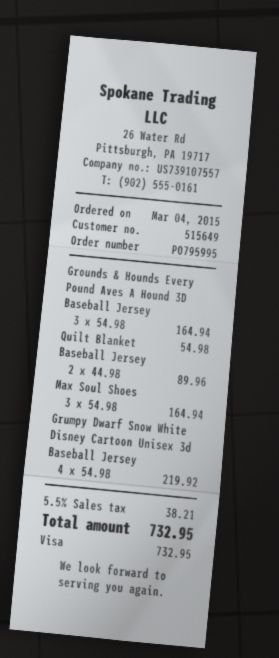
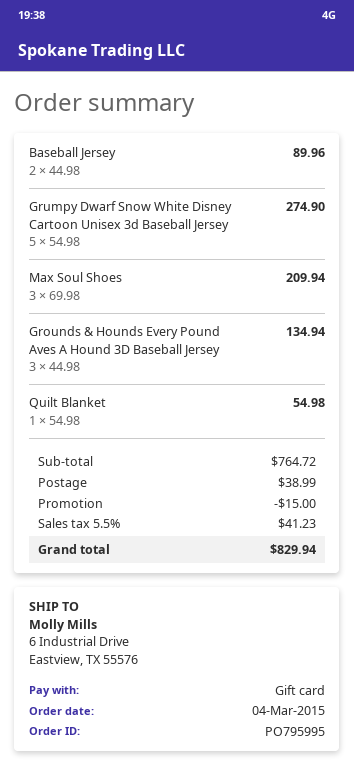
payment method: Visa -> gift card
Grounds & Hounds Every Pound Aves A Hound 3D Baseball Jersey: 3 x 54.98 = 164.94 -> 3 x 44.98 = 134.94
Max Soul Shoes: 3 x 54.98 = 164.94 -> 3 x 69.98 = 209.94
Grumpy Dwarf Snow White Disney Cartoon Unisex 3d Baseball Jersey: 4 x 54.98 = 219.92 -> 5 x 54.98 = 274.90
discount: none -> 15.00
shipping: none -> 38.99
tax: 5.5% = 38.21 -> 5.5% = 41.23
total: 732.95 -> 829.94

